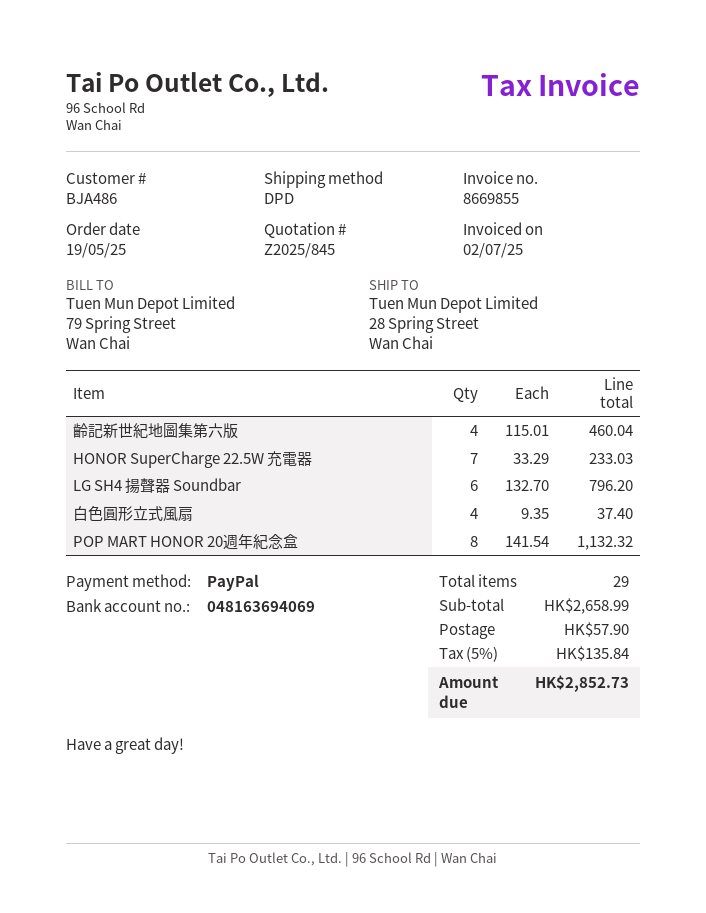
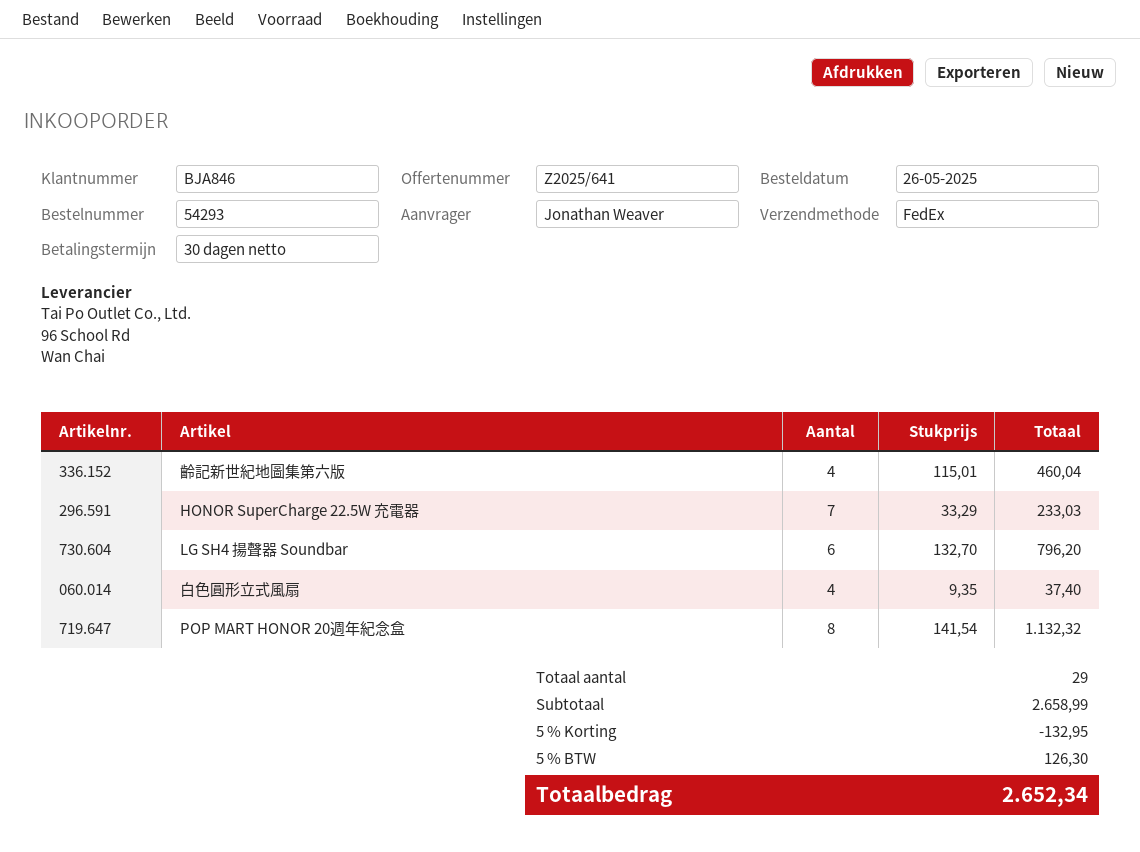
quote number: Z2025/845 -> Z2025/641
order date: 2025-05-19 -> 2025-05-26
customer number: BJA486 -> BJA846
shipping method: DPD -> FedEx
discount: none -> 5% = 132.95
shipping: 57.90 -> none
tax: 5% = 135.84 -> 5% = 126.30
total: 2852.73 -> 2652.34

